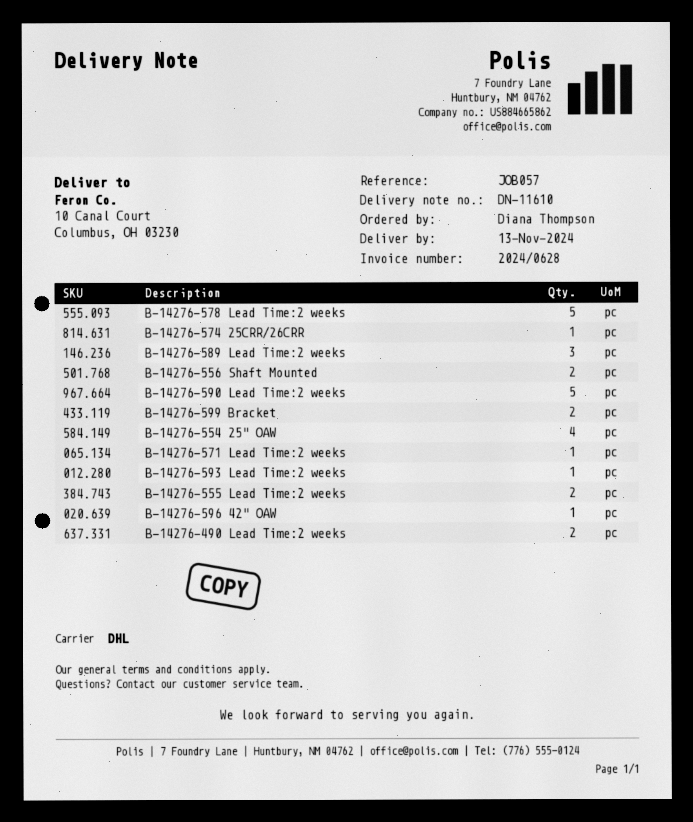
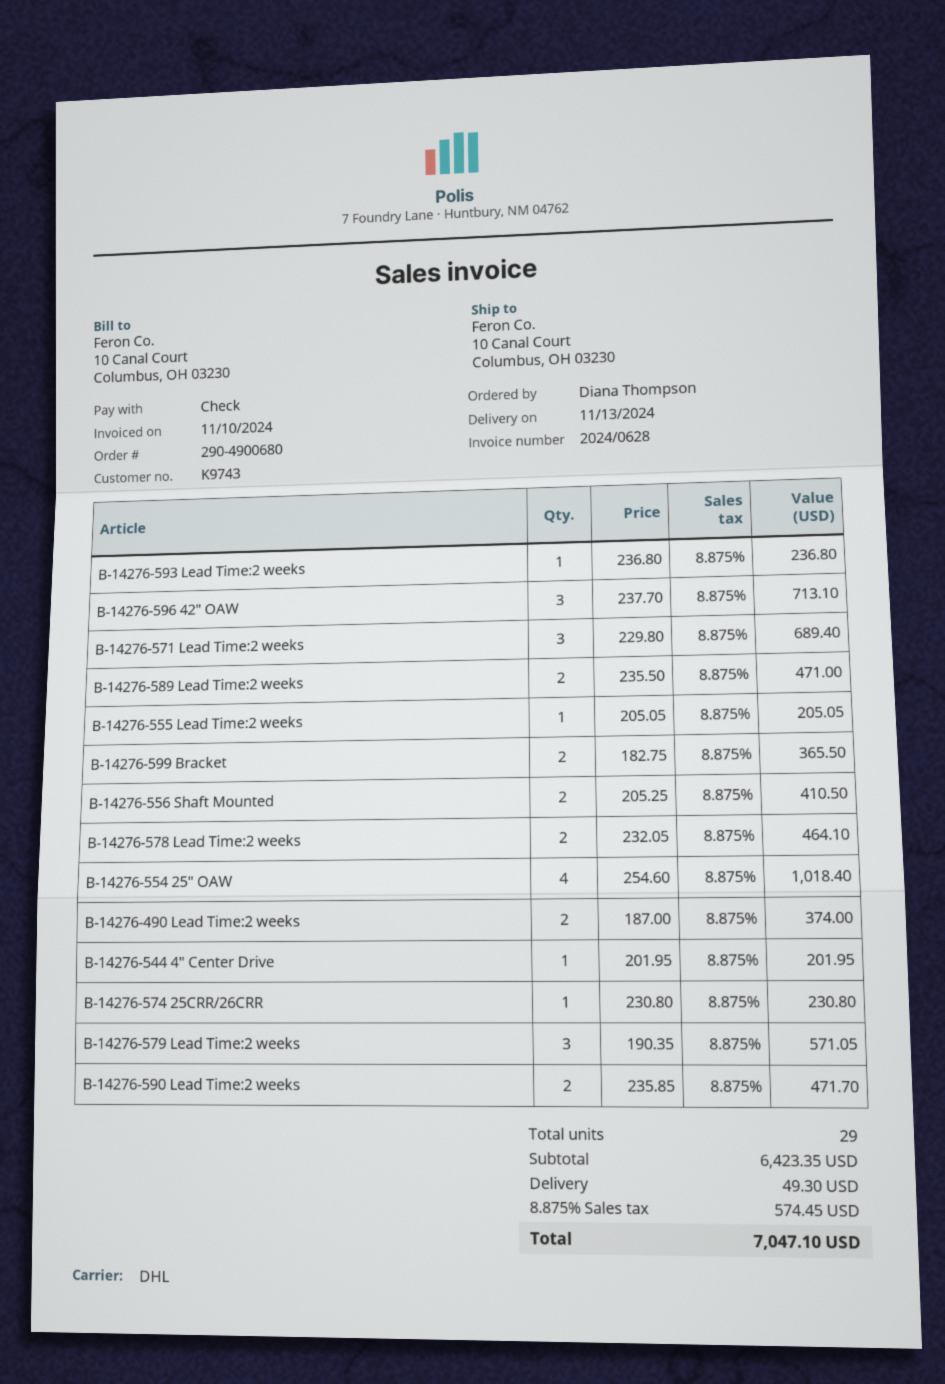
B-14276-578 Lead Time:2 weeks: 5 -> 2
B-14276-589 Lead Time:2 weeks: 3 -> 2
B-14276-590 Lead Time:2 weeks: 5 -> 2
B-14276-571 Lead Time:2 weeks: 1 -> 3
B-14276-555 Lead Time:2 weeks: 2 -> 1
B-14276-596 42" OAW: 1 -> 3
B-14276-544 4" Center Drive: none -> 1
B-14276-579 Lead Time:2 weeks: none -> 3

